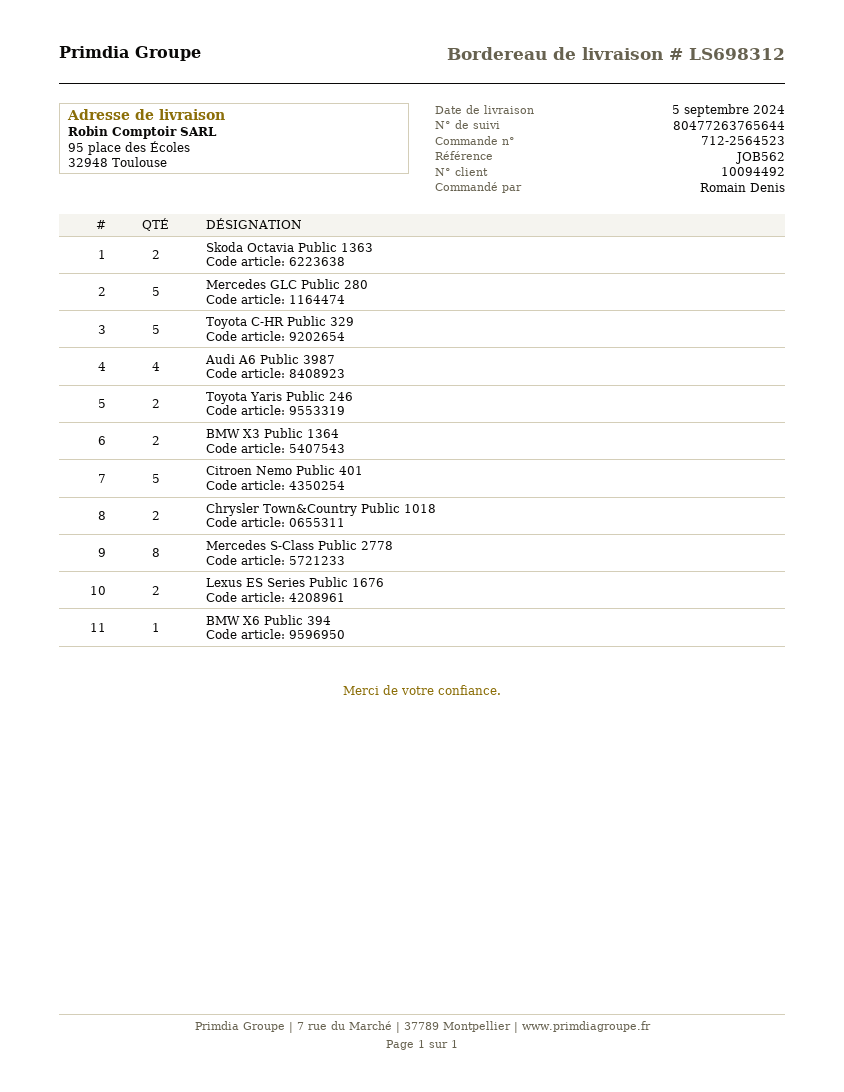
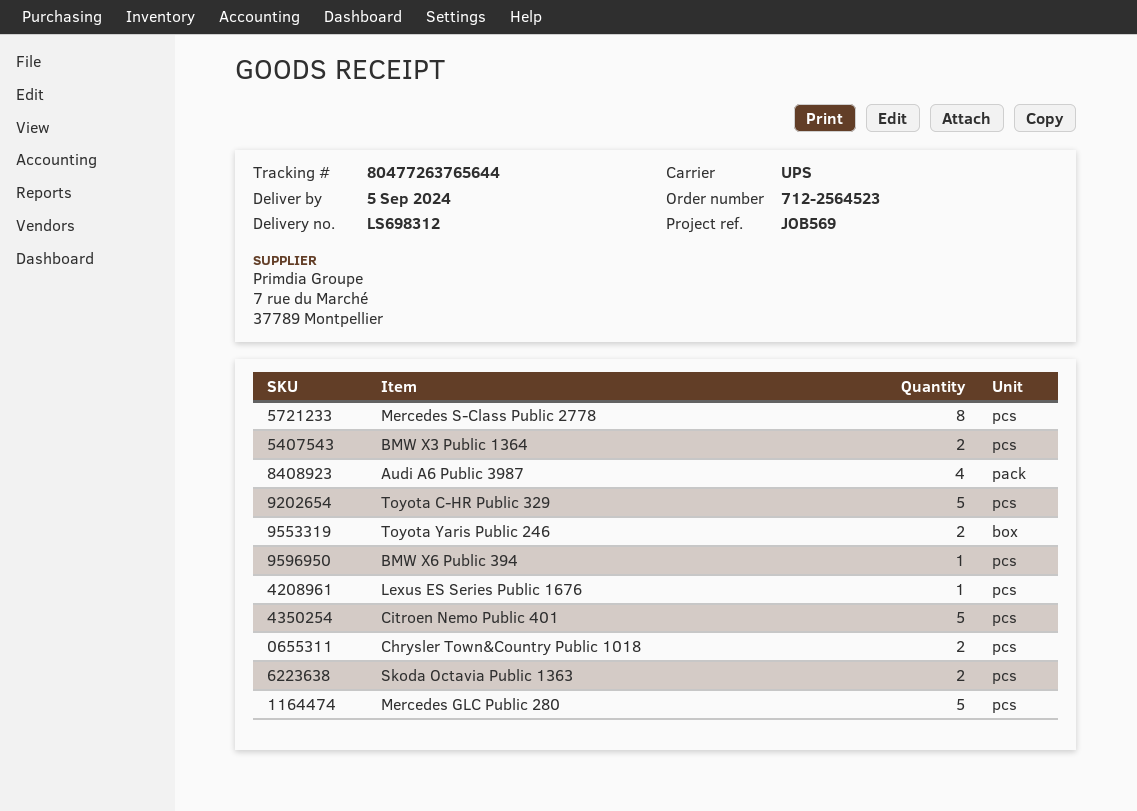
reference: JOB562 -> JOB569
Lexus ES Series Public 1676: 2 -> 1

